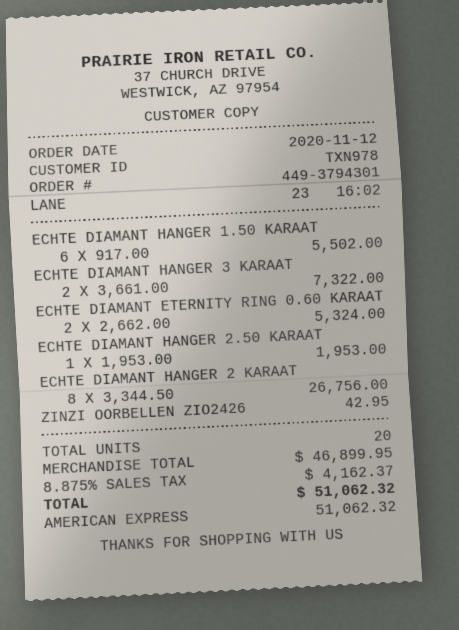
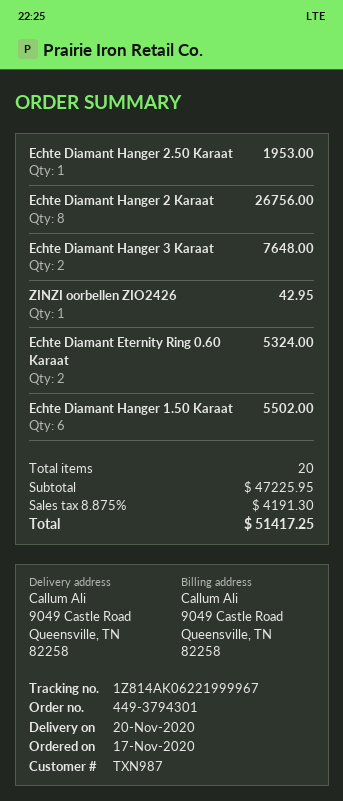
order date: 2020-11-12 -> 2020-11-17
customer number: TXN978 -> TXN987
ECHTE DIAMANT HANGER 3 KARAAT: 2 for 7322.00 -> 2 for 7648.00
subtotal: 46899.95 -> 47225.95
tax: 8.875% = 4162.37 -> 8.875% = 4191.30
total: 51062.32 -> 51417.25

